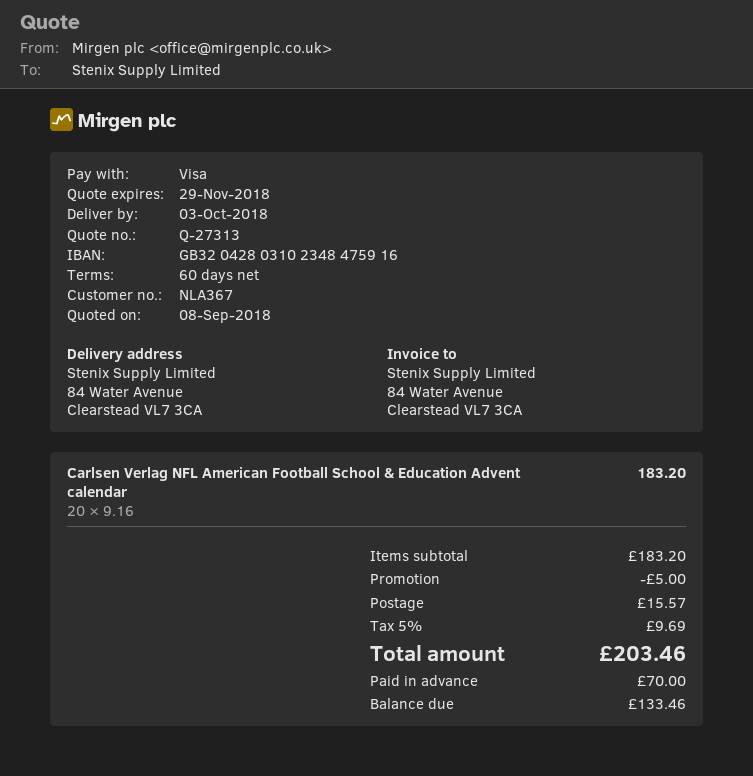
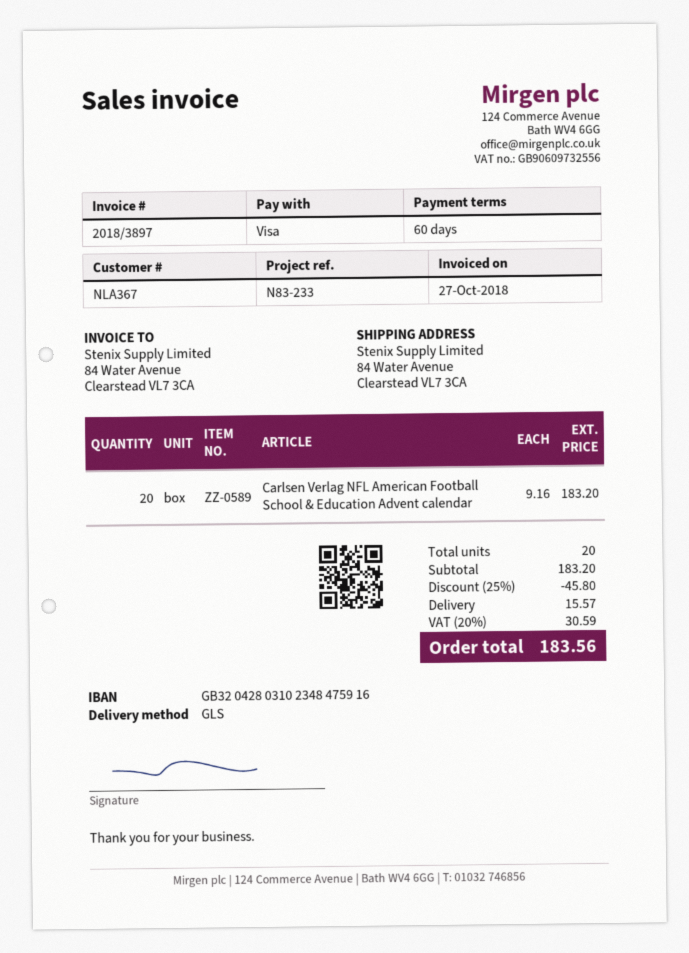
discount: 5.00 -> 45.80
tax: 5% = 9.69 -> 20% = 30.59
total: 203.46 -> 183.56

